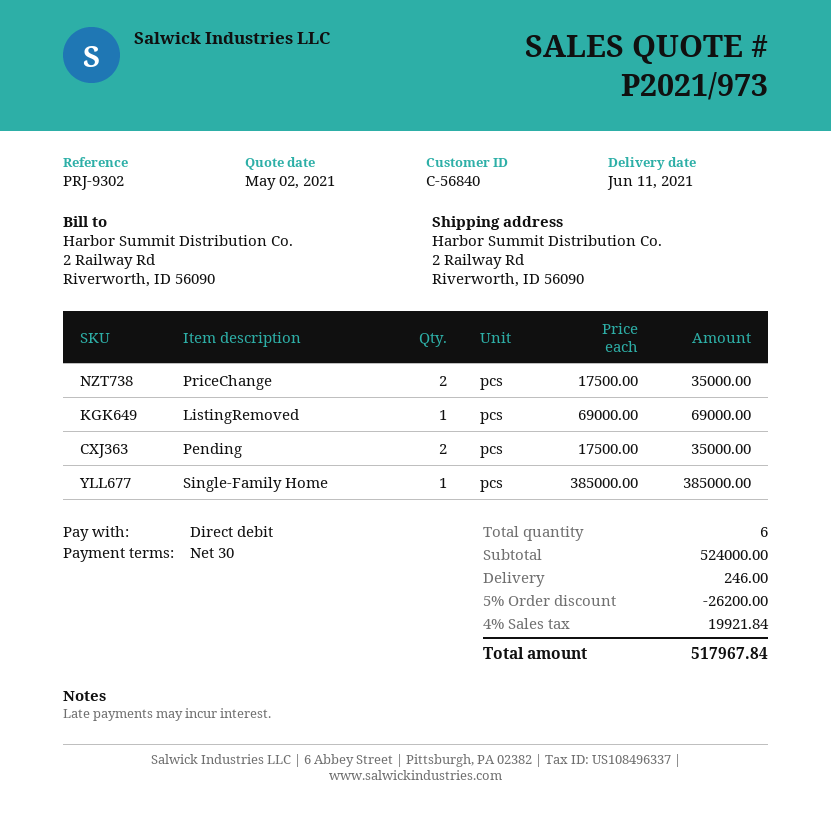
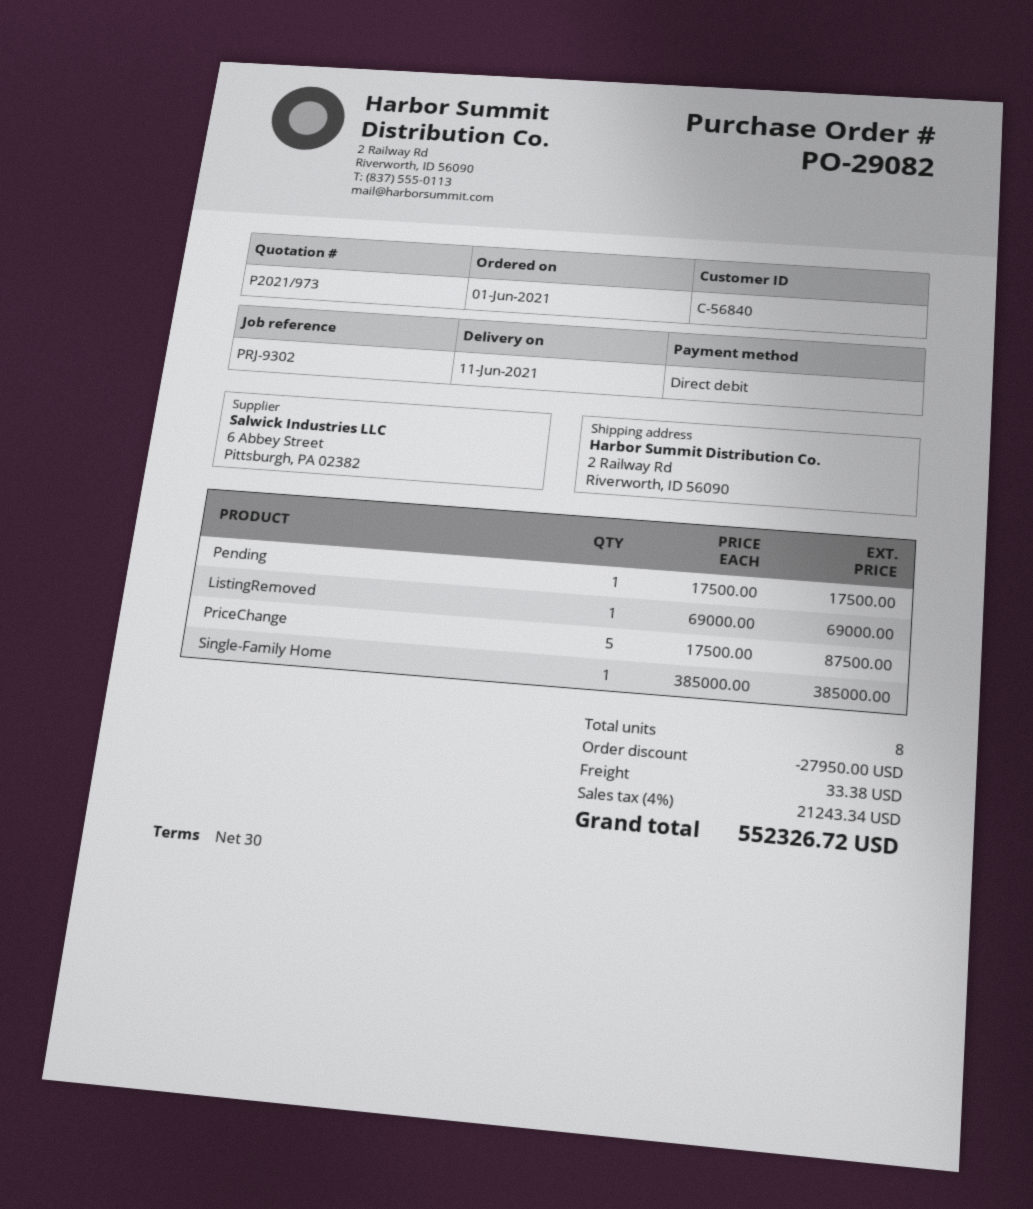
PriceChange: 2 x 17500.00 = 35000.00 -> 5 x 17500.00 = 87500.00
Pending: 2 x 17500.00 = 35000.00 -> 1 x 17500.00 = 17500.00
total quantity: 6 -> 8
discount: 26200.00 -> 27950.00
shipping: 246.00 -> 33.38
tax: 4% = 19921.84 -> 4% = 21243.34
total: 517967.84 -> 552326.72

